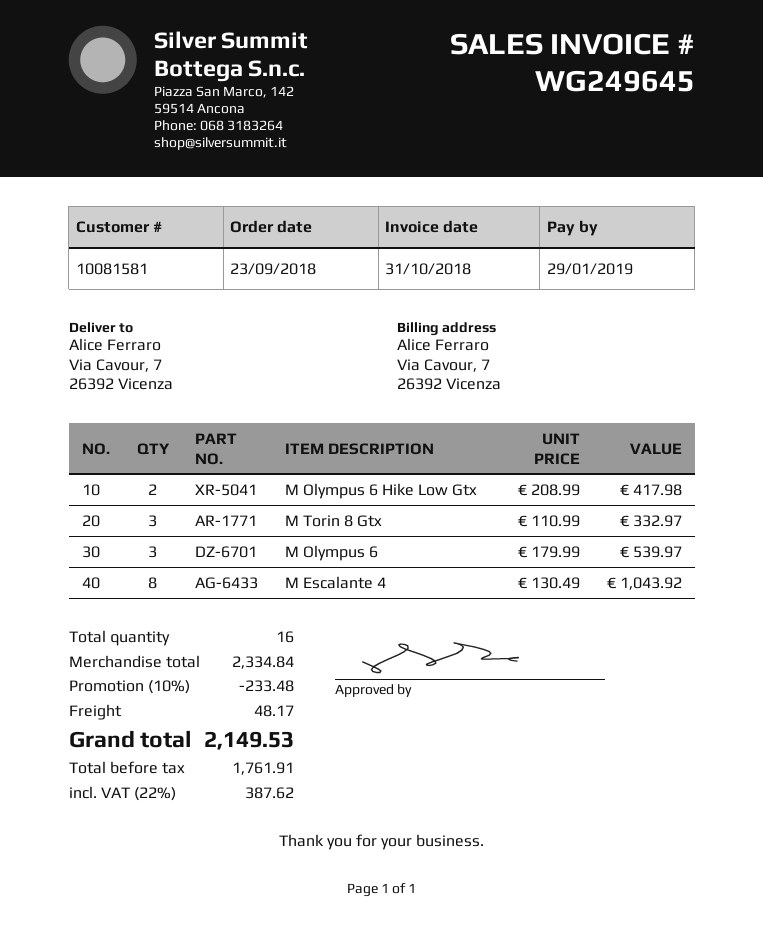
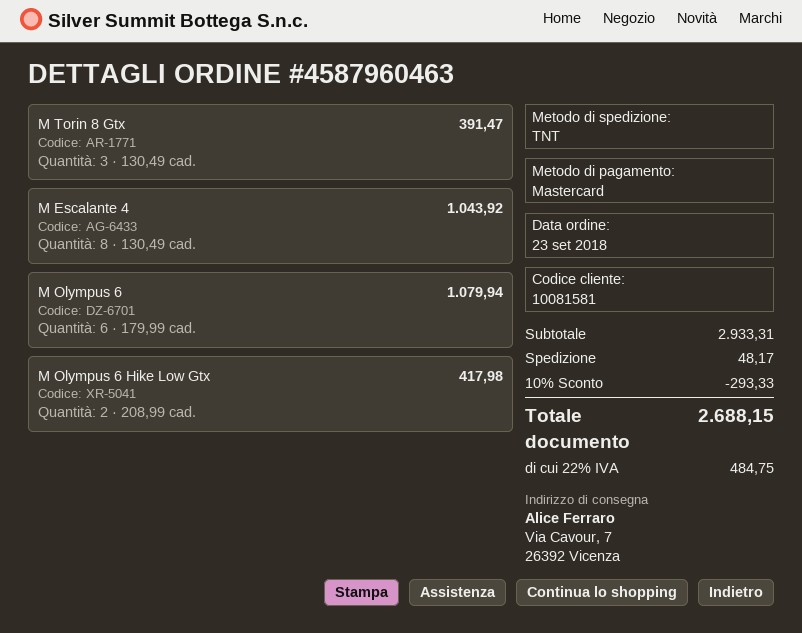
M Torin 8 Gtx: 3 x 110.99 = 332.97 -> 3 x 130.49 = 391.47
M Olympus 6: 3 x 179.99 = 539.97 -> 6 x 179.99 = 1079.94
subtotal: 2334.84 -> 2933.31
discount: 10% = 233.48 -> 10% = 293.33
tax: 22% = 387.62 -> 22% = 484.75
total: 2149.53 -> 2688.15

